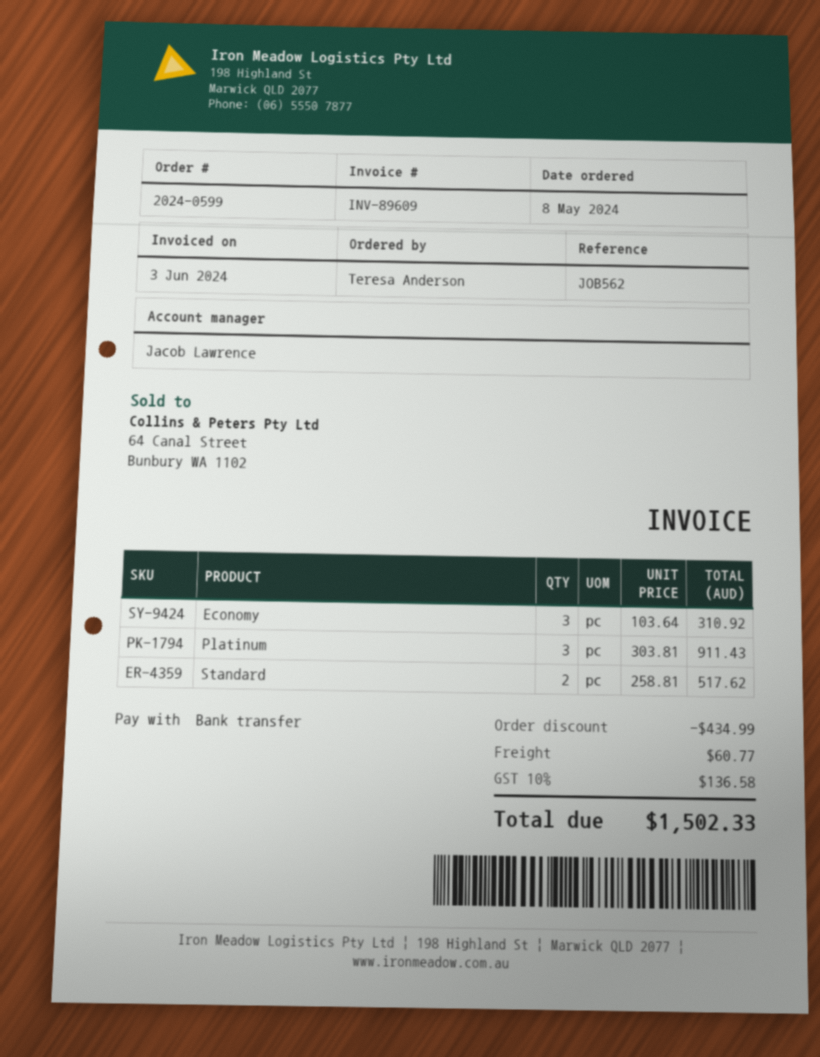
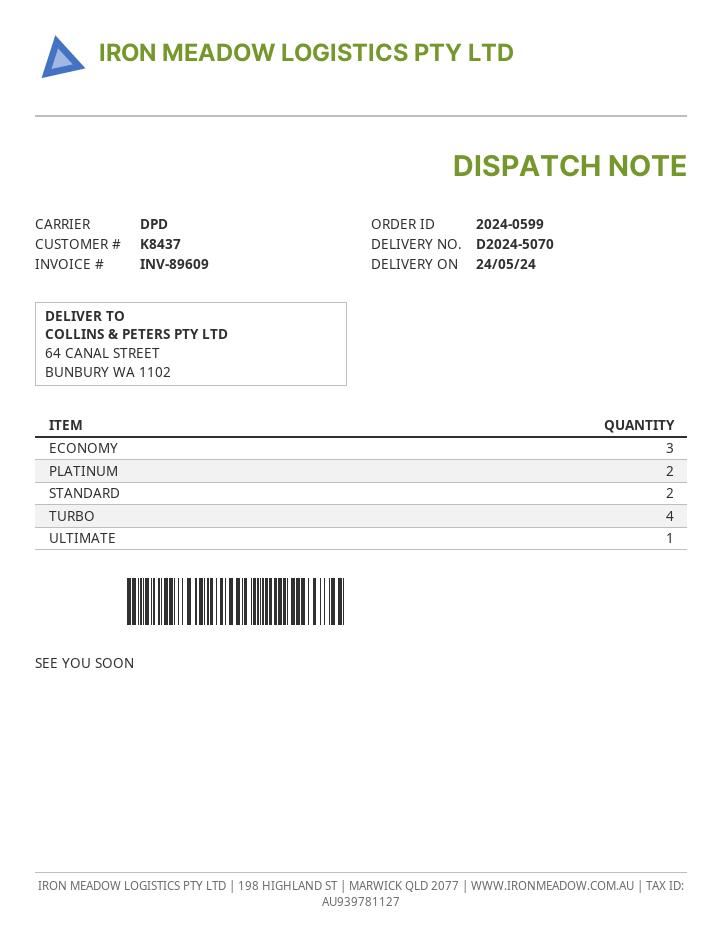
Platinum: 3 -> 2
TURBO: none -> 4
ULTIMATE: none -> 1

